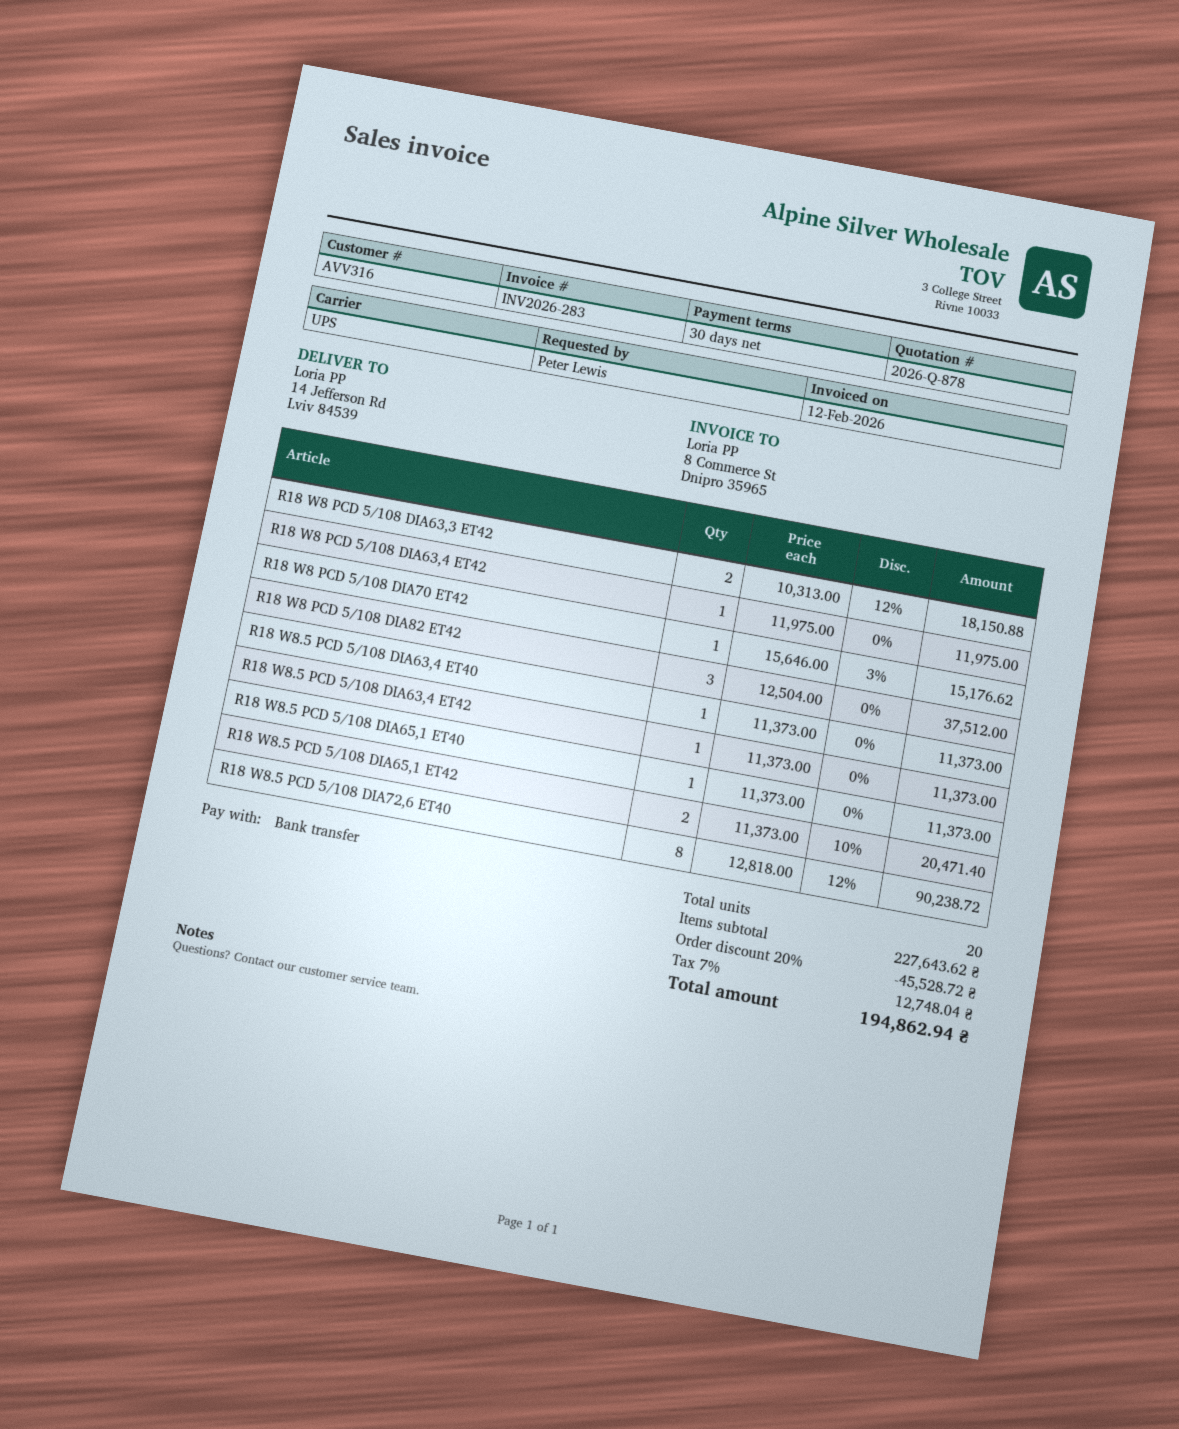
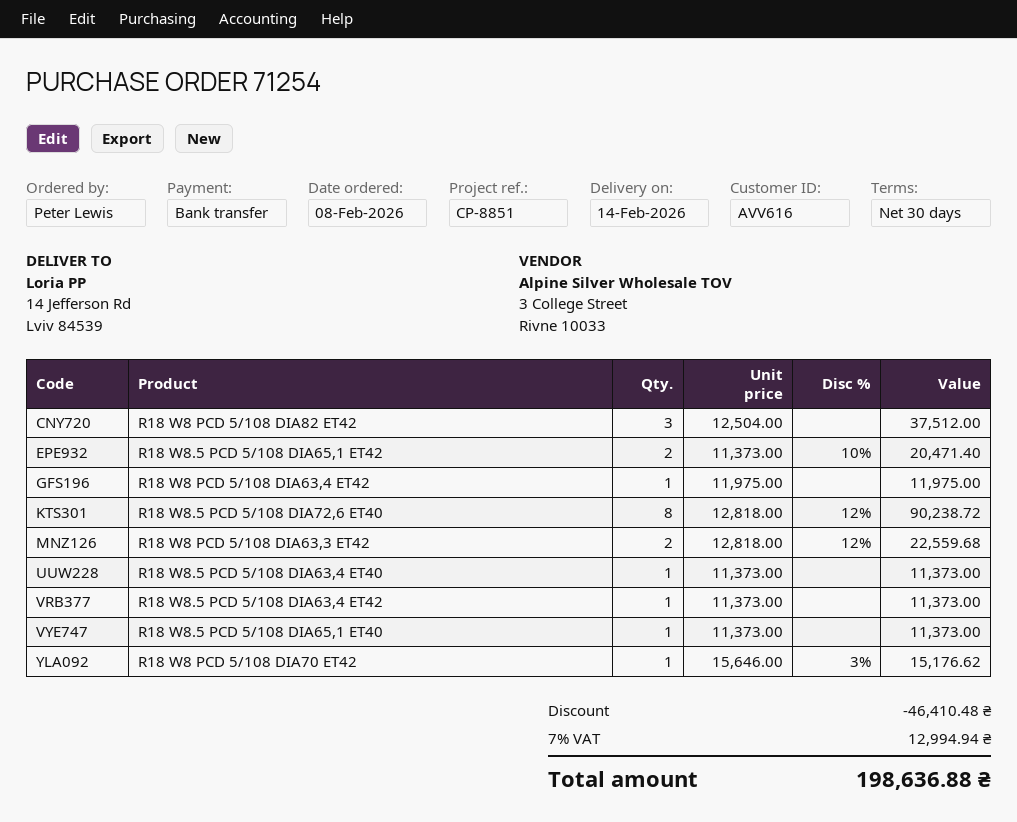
customer number: AVV316 -> AVV616
R18 W8 PCD 5/108 DIA63,3 ET42: 2 x 10313.00 - 12% = 18150.88 -> 2 x 12818.00 - 12% = 22559.68
discount: 45528.72 -> 46410.48
tax: 7% = 12748.04 -> 7% = 12994.94
total: 194862.94 -> 198636.88

